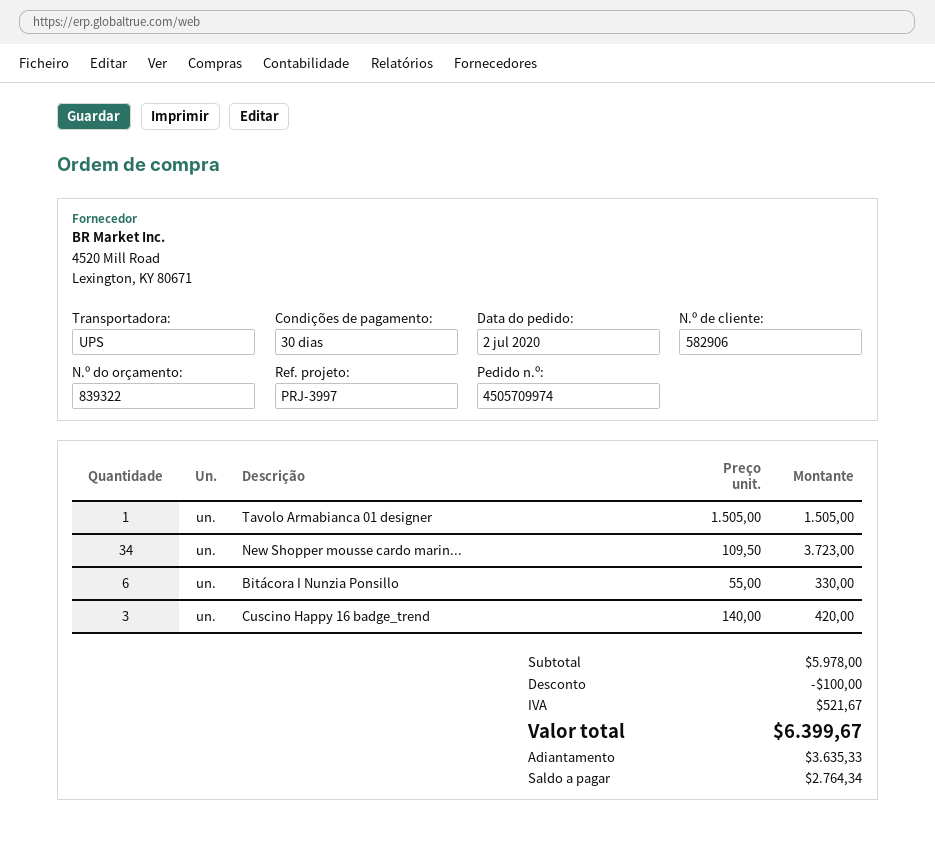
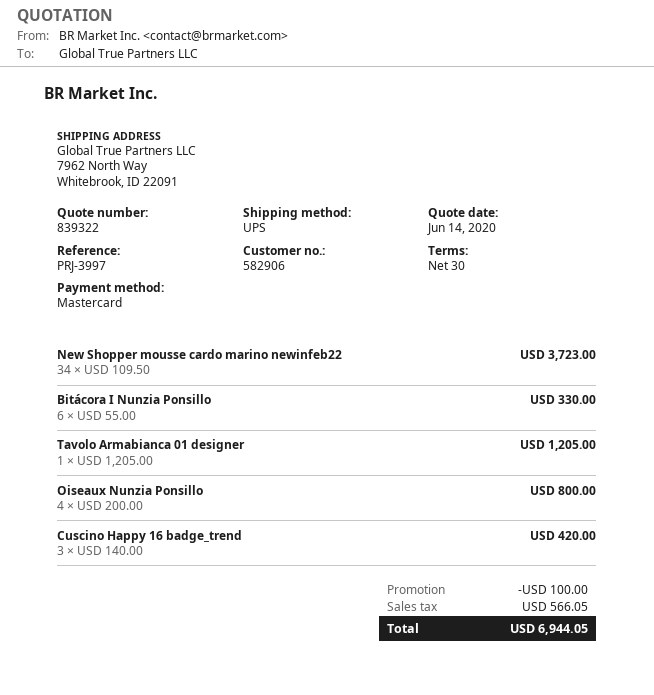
Tavolo Armabianca 01 designer: 1 x 1505.00 = 1505.00 -> 1 x 1205.00 = 1205.00
Oiseaux Nunzia Ponsillo: none -> 4 x 200.00 = 800.00
tax: 521.67 -> 566.05
total: 6399.67 -> 6944.05

